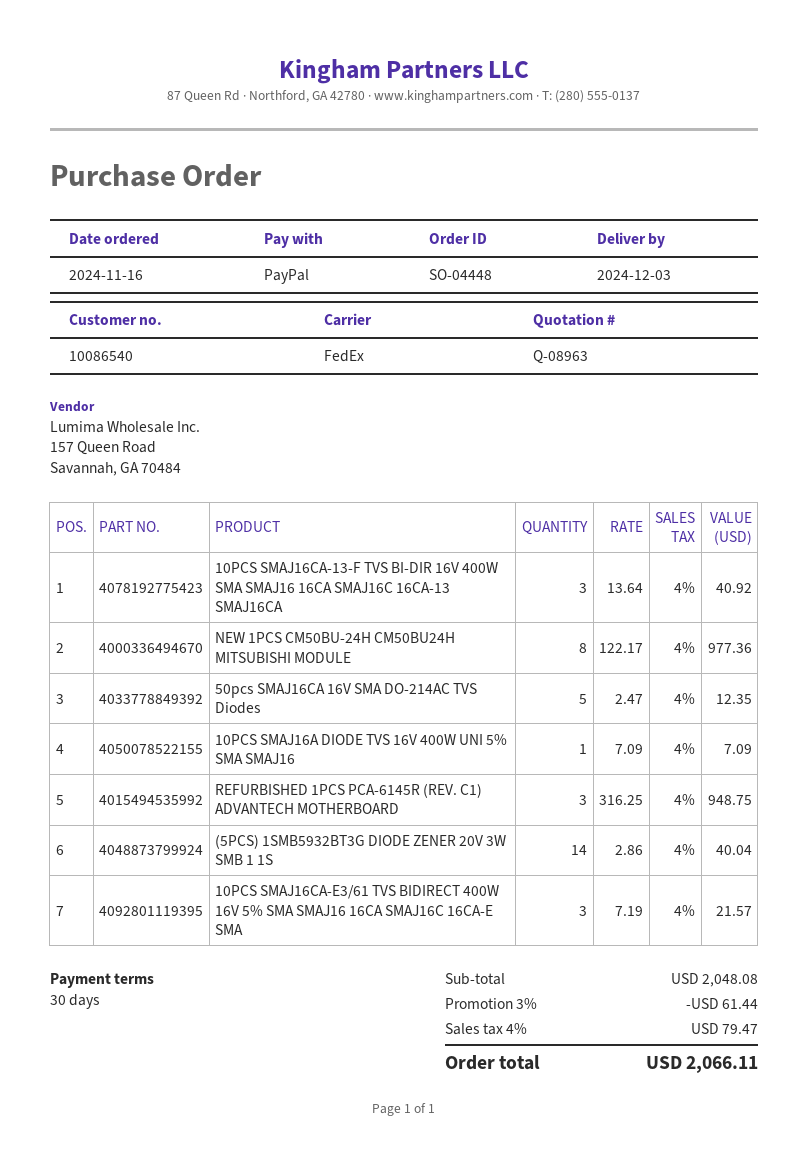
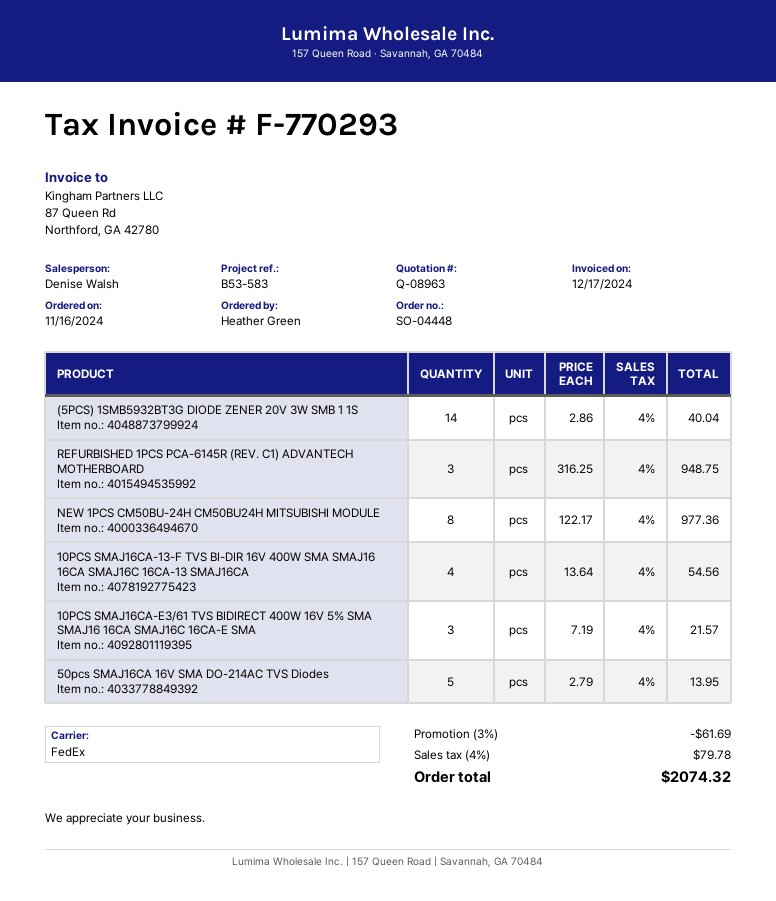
10PCS SMAJ16CA-13-F TVS BI-DIR 16V 400W SMA SMAJ16 16CA SMAJ16C 16CA-13 SMAJ16CA: 3 x 13.64 = 40.92 -> 4 x 13.64 = 54.56
50pcs SMAJ16CA 16V SMA DO-214AC TVS Diodes: 5 x 2.47 = 12.35 -> 5 x 2.79 = 13.95
10PCS SMAJ16A DIODE TVS 16V 400W UNI 5% SMA SMAJ16: 1 x 7.09 = 7.09 -> none
discount: 3% = 61.44 -> 3% = 61.69
tax: 4% = 79.47 -> 4% = 79.78
total: 2066.11 -> 2074.32

